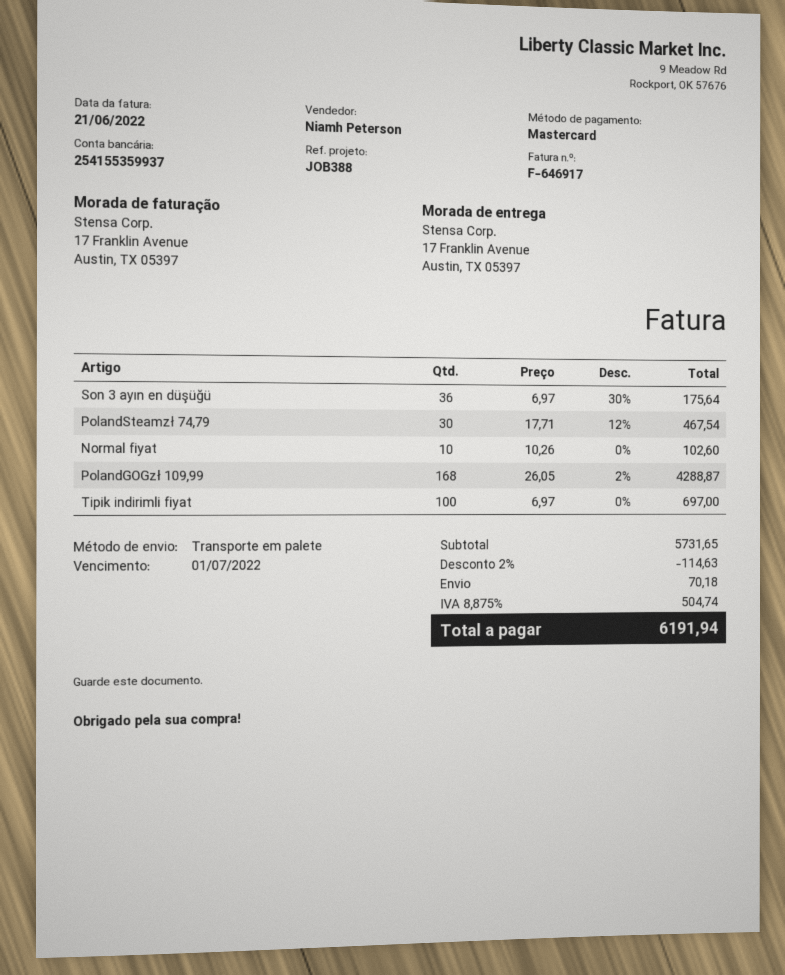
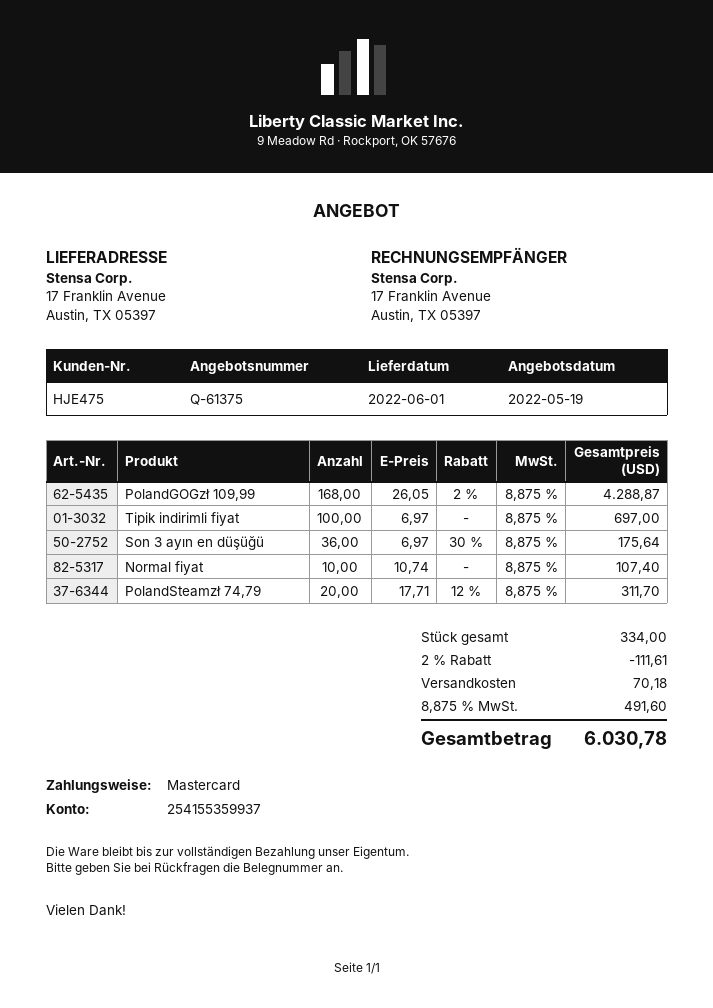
PolandSteamzł 74,79: 30 x 17.71 - 12% = 467.54 -> 20 x 17.71 - 12% = 311.70
Normal fiyat: 10 x 10.26 = 102.60 -> 10 x 10.74 = 107.40
discount: 2% = 114.63 -> 2% = 111.61
tax: 8.875% = 504.74 -> 8.875% = 491.60
total: 6191.94 -> 6030.78

